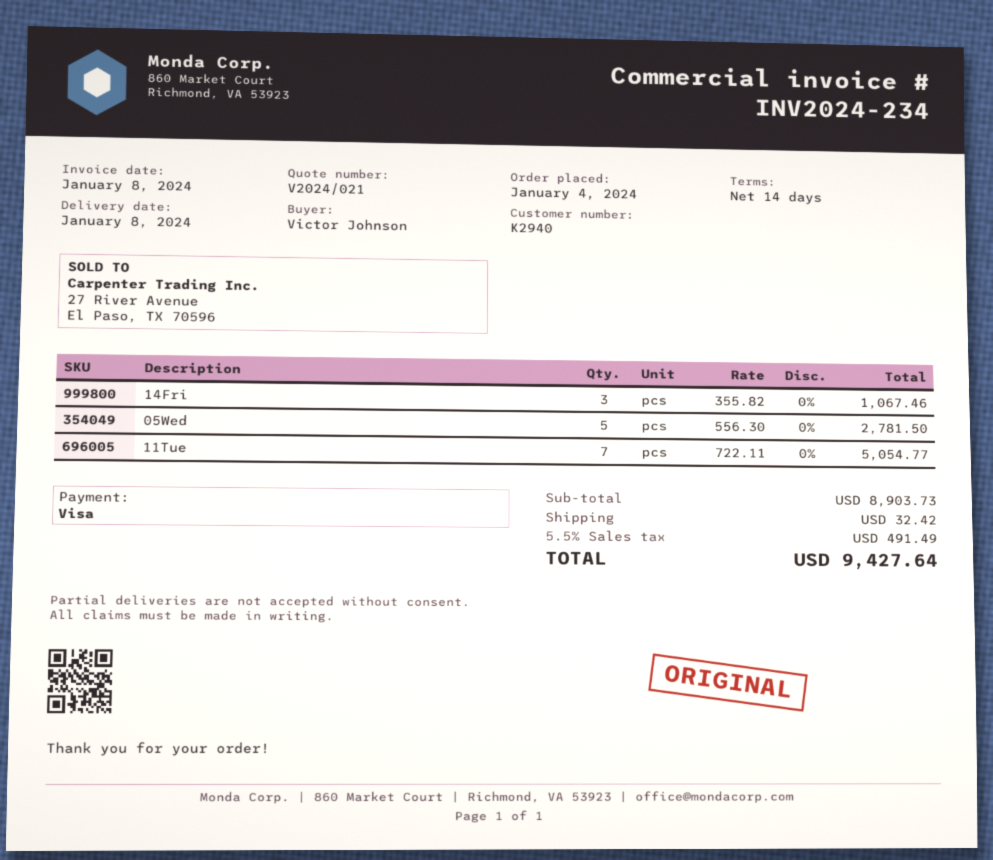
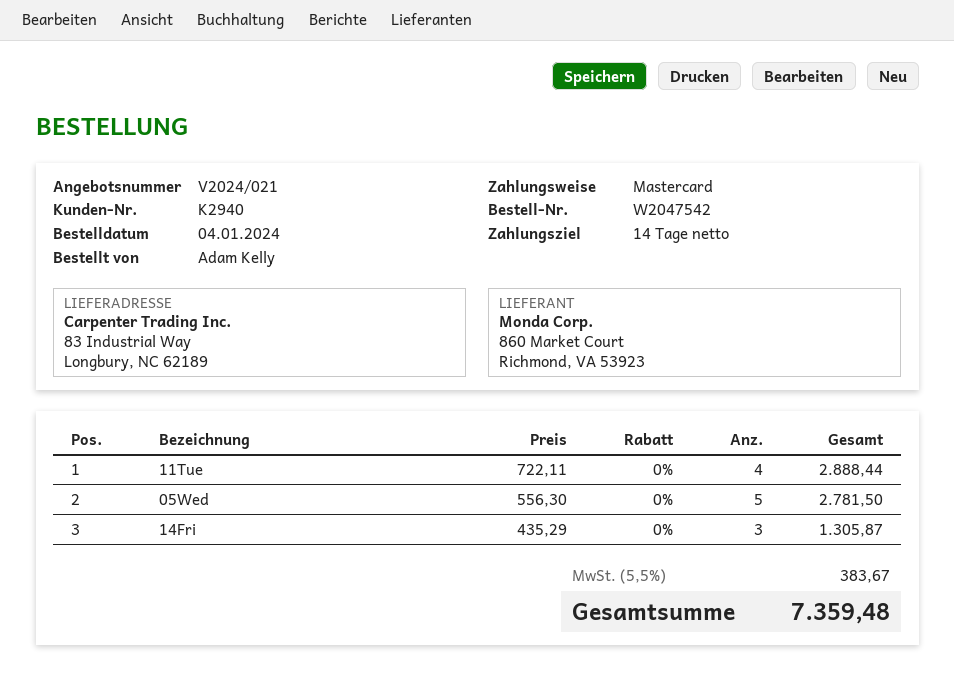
ordered by: Victor Johnson -> Adam Kelly
payment method: Visa -> Mastercard
14Fri: 3 x 355.82 = 1067.46 -> 3 x 435.29 = 1305.87
11Tue: 7 x 722.11 = 5054.77 -> 4 x 722.11 = 2888.44
shipping: 32.42 -> none
tax: 5.5% = 491.49 -> 5.5% = 383.67
total: 9427.64 -> 7359.48

